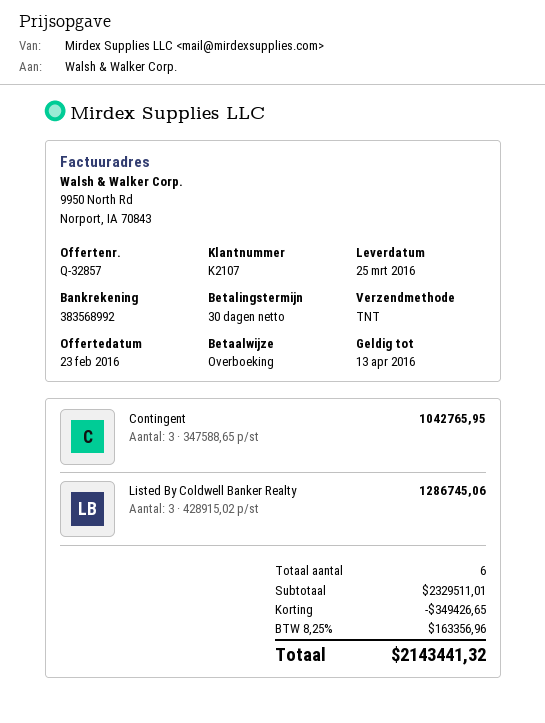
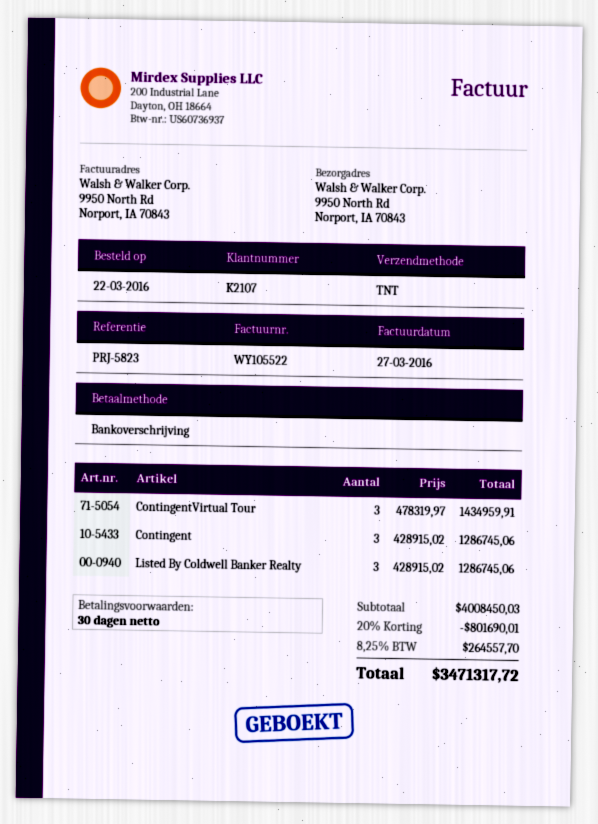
Contingent: 3 x 347588.65 = 1042765.95 -> 3 x 428915.02 = 1286745.06
ContingentVirtual Tour: none -> 3 x 478319.97 = 1434959.91
subtotal: 2329511.01 -> 4008450.03
discount: 349426.65 -> 801690.01
tax: 8.25% = 163356.96 -> 8.25% = 264557.70
total: 2143441.32 -> 3471317.72

